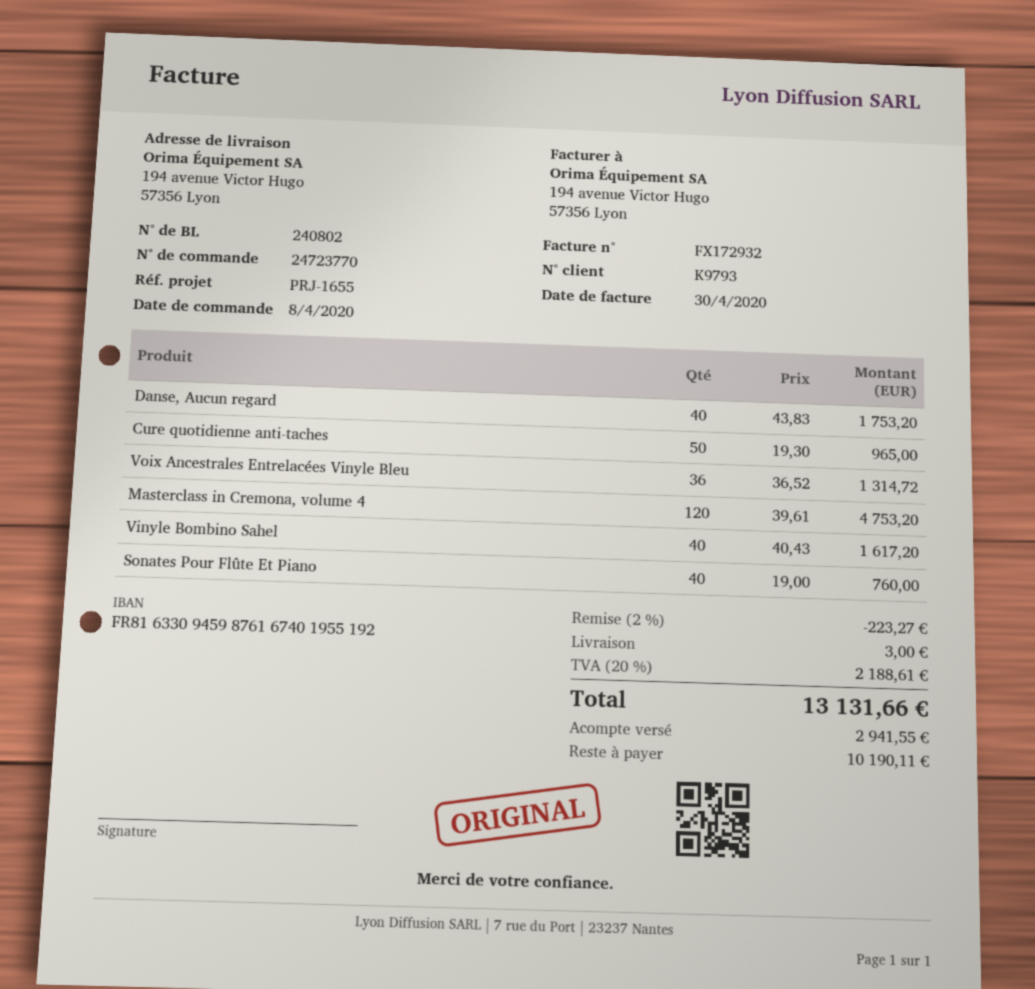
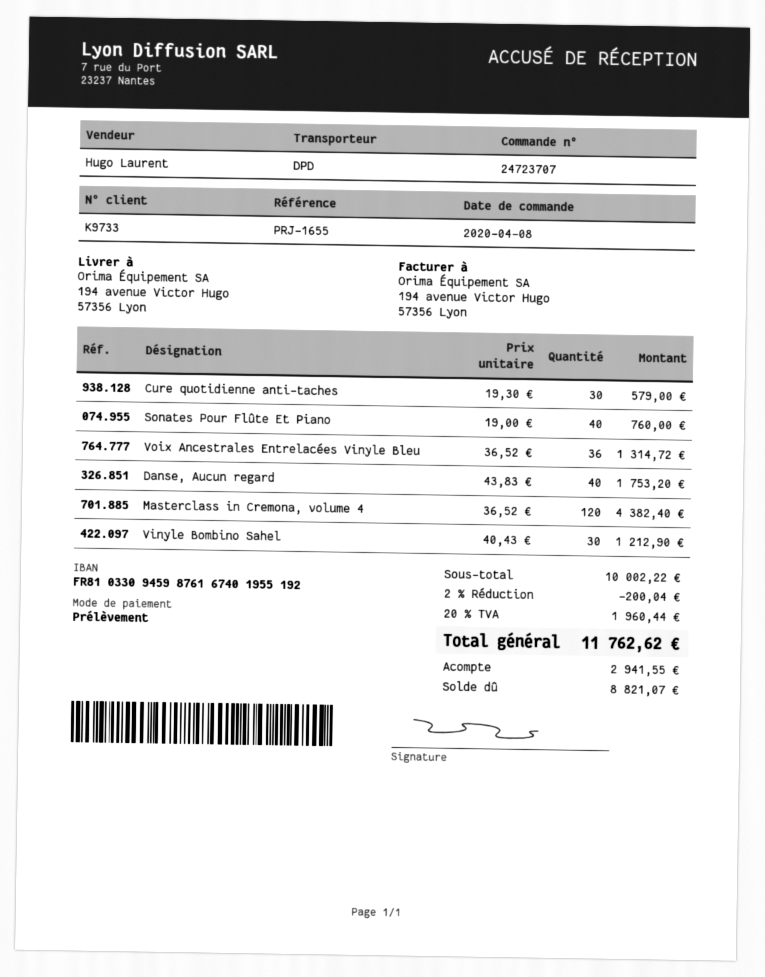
order number: 24723770 -> 24723707
customer number: K9793 -> K9733
bank account: FR8163309459876167401955192 -> FR8103309459876167401955192
Cure quotidienne anti‑taches: 50 x 19.30 = 965.00 -> 30 x 19.30 = 579.00
Masterclass in Cremona, volume 4: 120 x 39.61 = 4753.20 -> 120 x 36.52 = 4382.40
Vinyle Bombino Sahel: 40 x 40.43 = 1617.20 -> 30 x 40.43 = 1212.90
discount: 2% = 223.27 -> 2% = 200.04
shipping: 3.00 -> none
tax: 20% = 2188.61 -> 20% = 1960.44
total: 13131.66 -> 11762.62
balance: 10190.11 -> 8821.07

